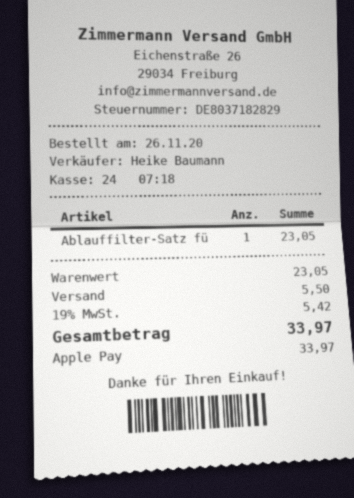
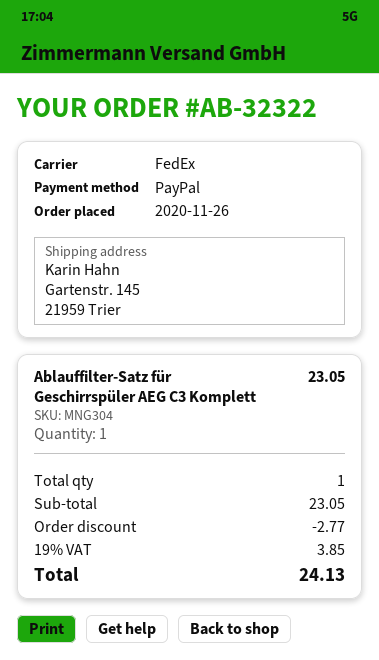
payment method: Apple Pay -> PayPal
discount: none -> 2.77
shipping: 5.50 -> none
tax: 19% = 5.42 -> 19% = 3.85
total: 33.97 -> 24.13

